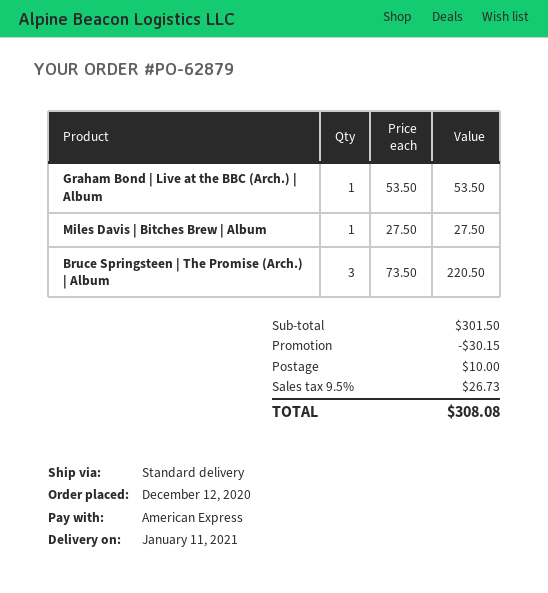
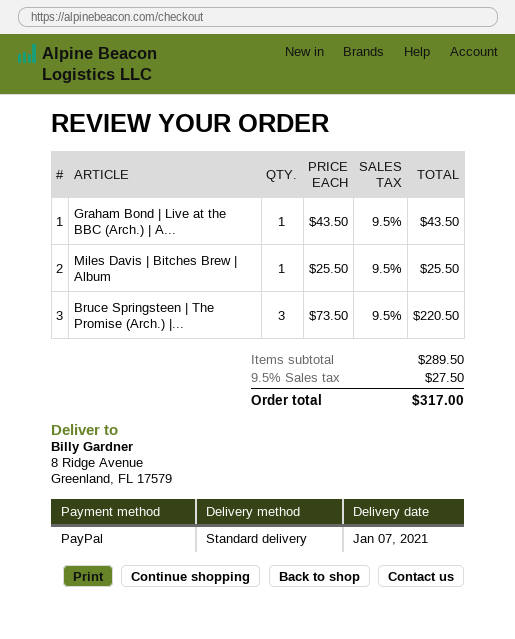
delivery date: 2021-01-11 -> 2021-01-07
payment method: American Express -> PayPal
Graham Bond | Live at the BBC (Arch.) | Album: 1 x 53.50 = 53.50 -> 1 x 43.50 = 43.50
Miles Davis | Bitches Brew | Album: 1 x 27.50 = 27.50 -> 1 x 25.50 = 25.50
subtotal: 301.50 -> 289.50
discount: 30.15 -> none
shipping: 10.00 -> none
tax: 9.5% = 26.73 -> 9.5% = 27.50
total: 308.08 -> 317.00

